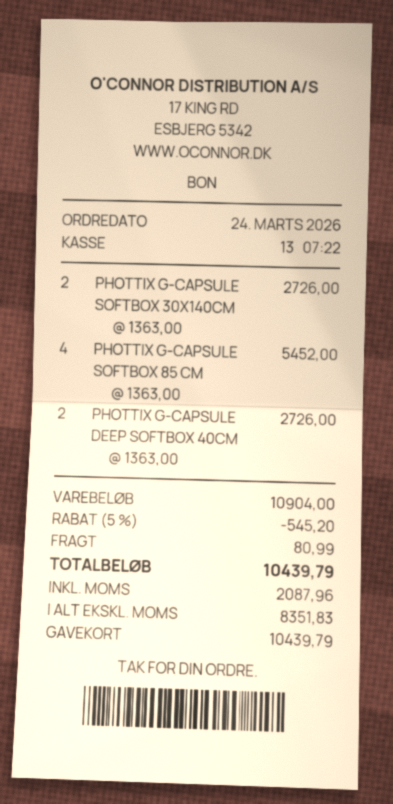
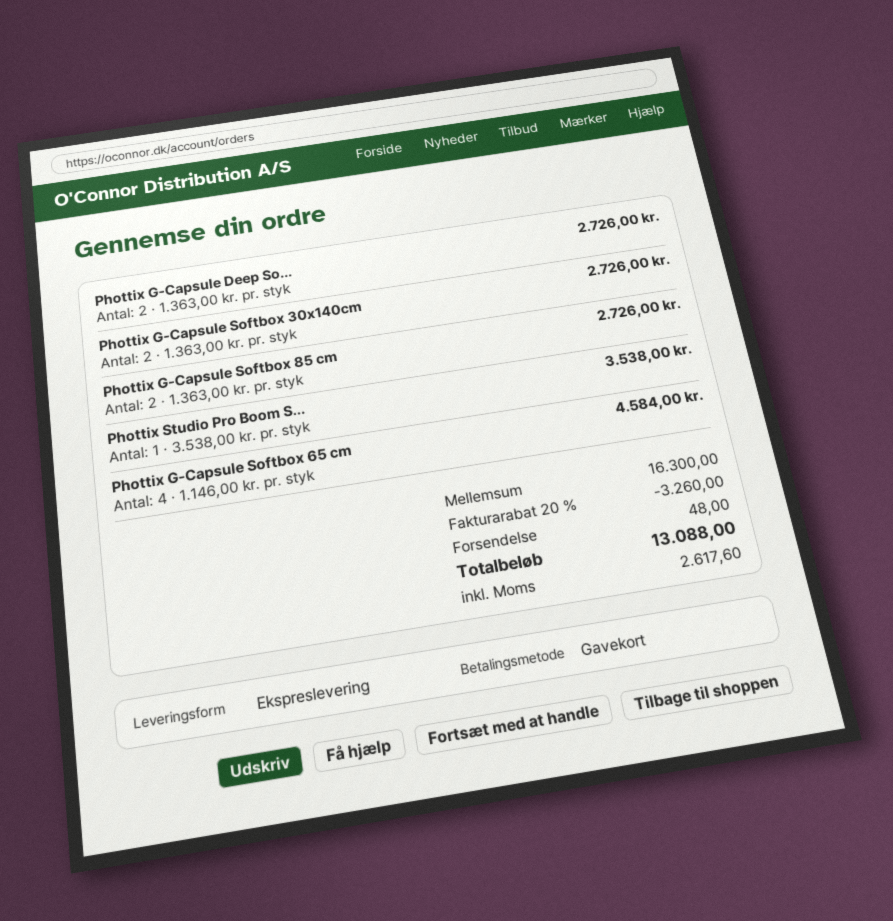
PHOTTIX G-CAPSULE SOFTBOX 85 CM: 4 x 1363.00 = 5452.00 -> 2 x 1363.00 = 2726.00
Phottix Studio Pro Boom S...: none -> 1 x 3538.00 = 3538.00
Phottix G-Capsule Softbox 65 cm: none -> 4 x 1146.00 = 4584.00
subtotal: 10904.00 -> 16300.00
discount: 5% = 545.20 -> 20% = 3260.00
shipping: 80.99 -> 48.00
tax: 2087.96 -> 2617.60
total: 10439.79 -> 13088.00

